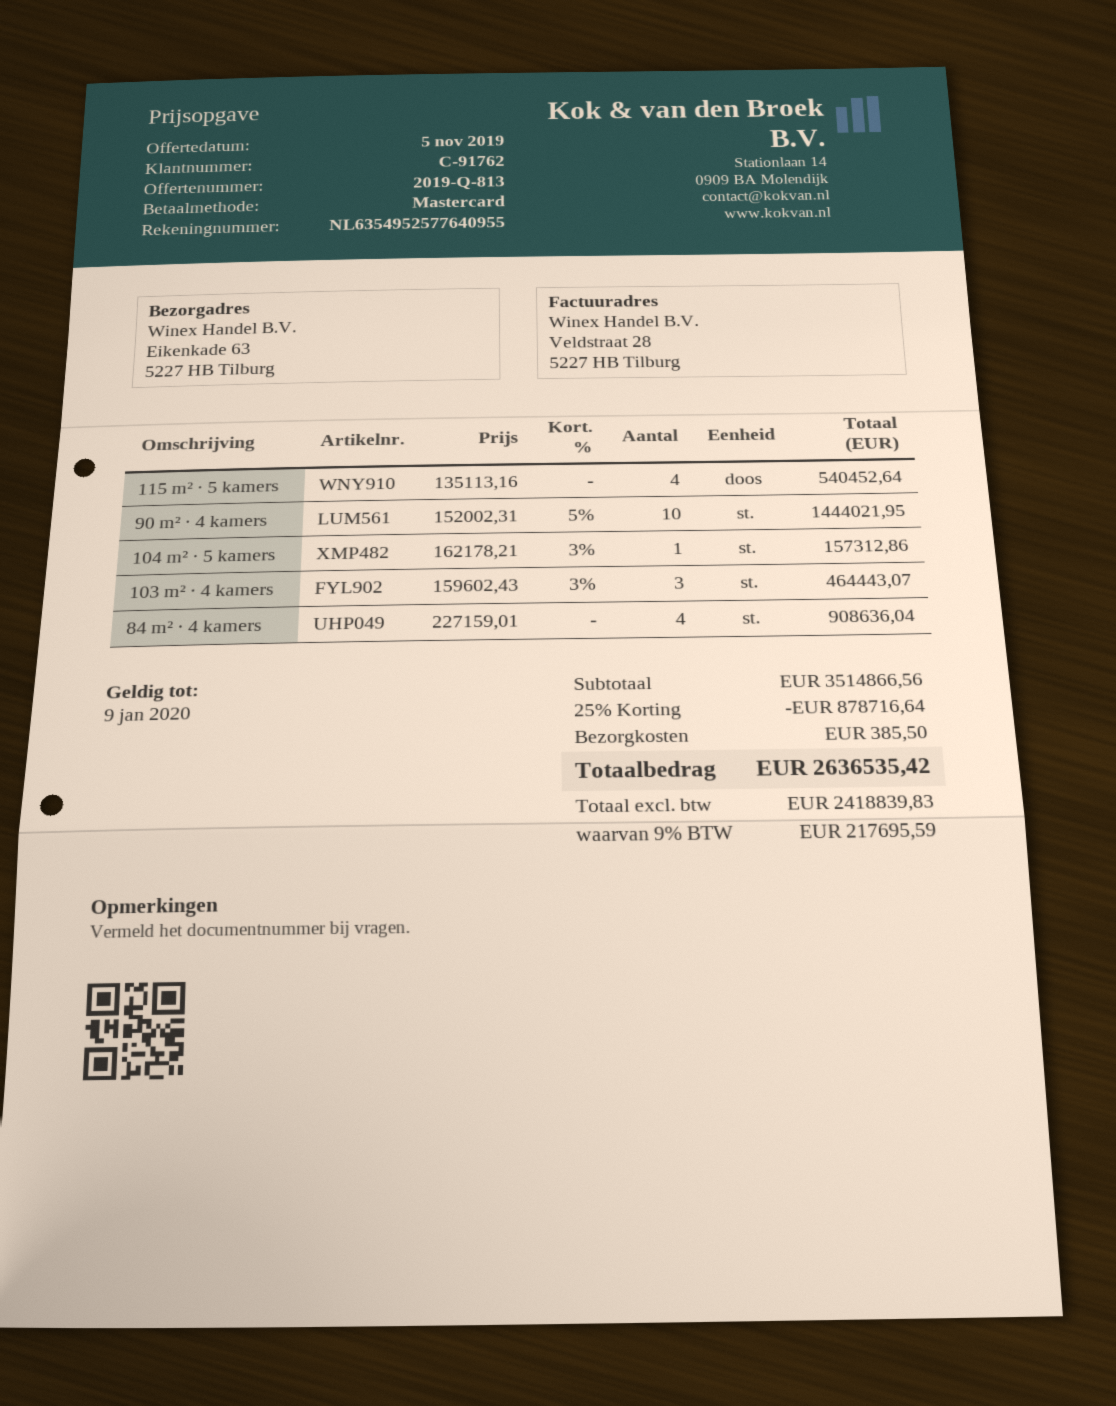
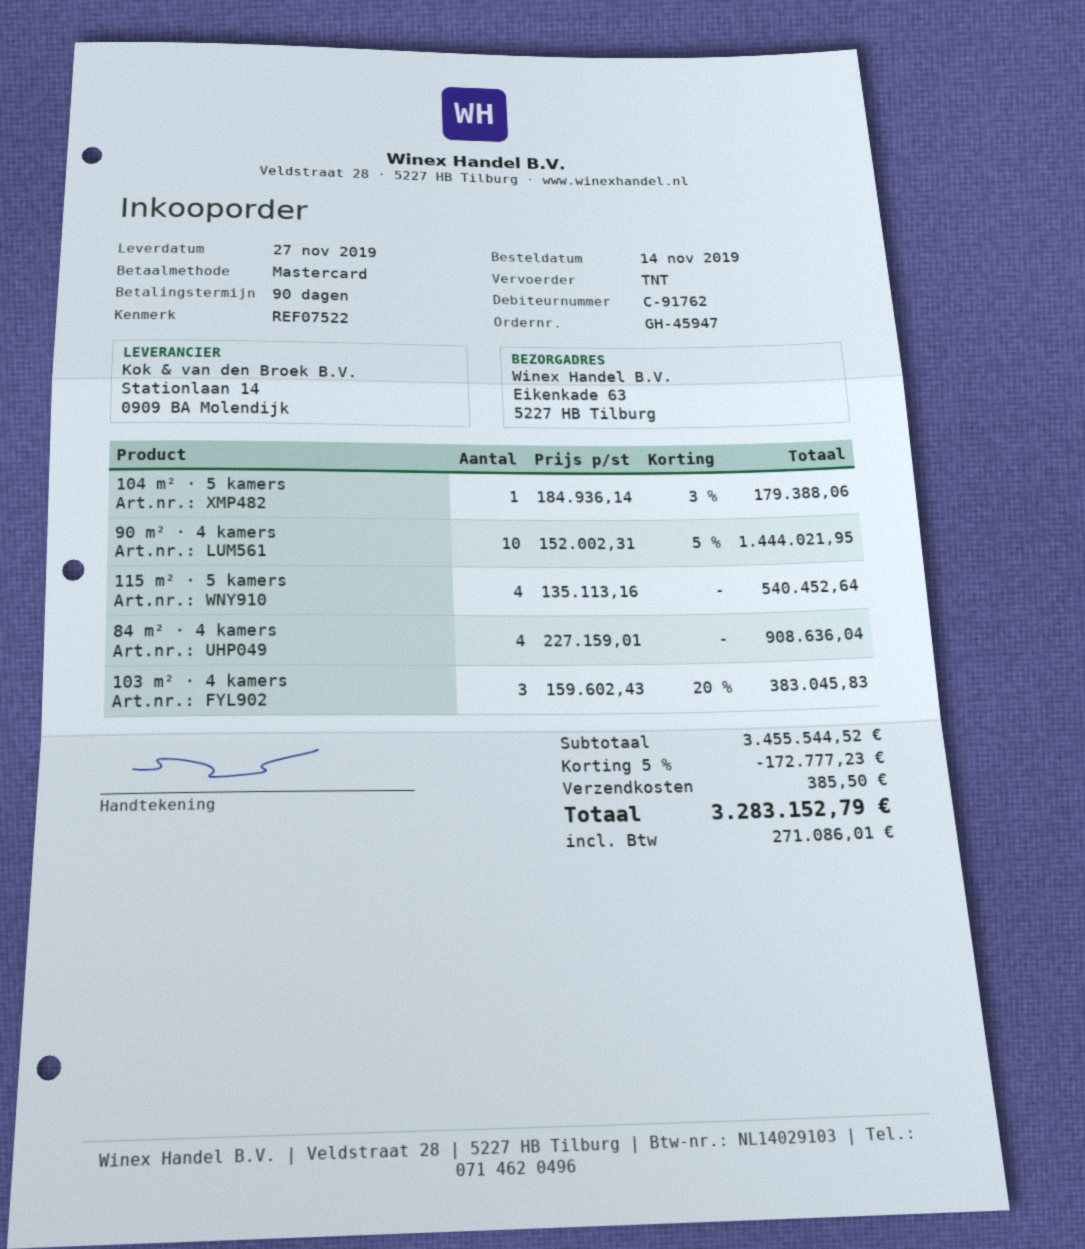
104 m² · 5 kamers: 1 x 162178.21 - 3% = 157312.86 -> 1 x 184936.14 - 3% = 179388.06
103 m² · 4 kamers: 3 x 159602.43 - 3% = 464443.07 -> 3 x 159602.43 - 20% = 383045.83
subtotal: 3514866.56 -> 3455544.52
discount: 25% = 878716.64 -> 5% = 172777.23
tax: 217695.59 -> 271086.01
total: 2636535.42 -> 3283152.79

